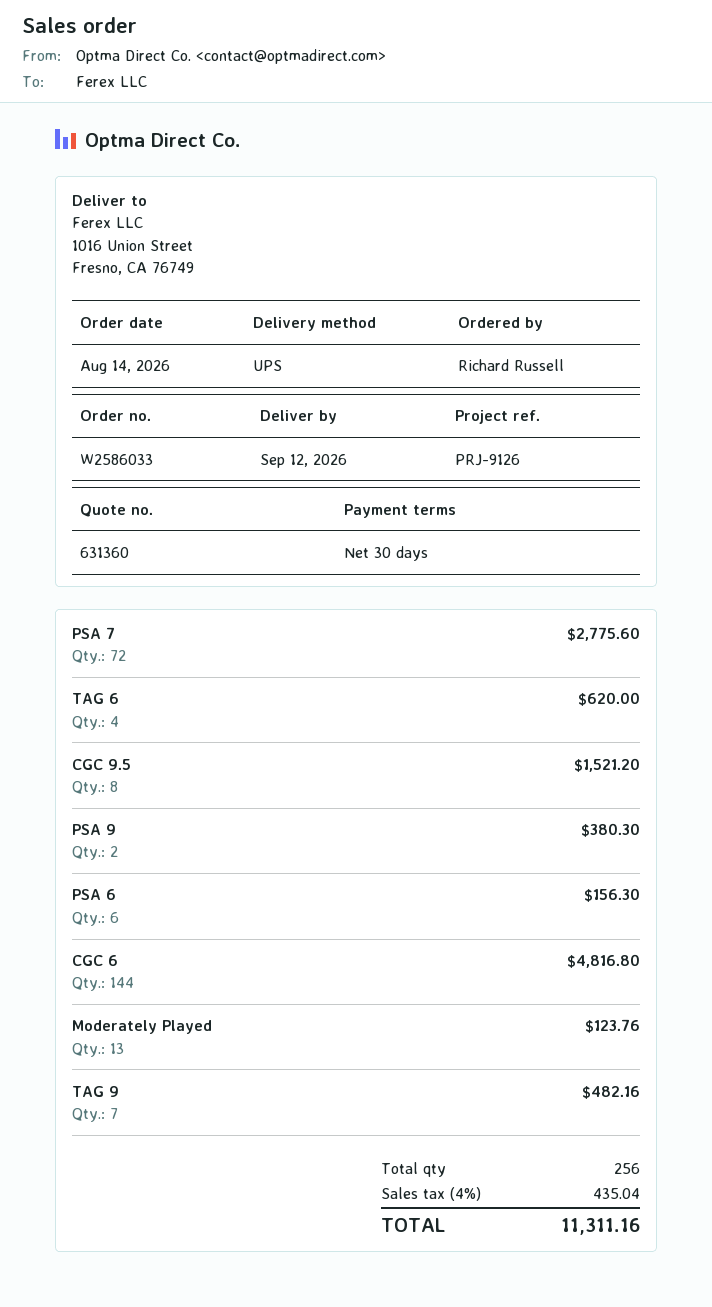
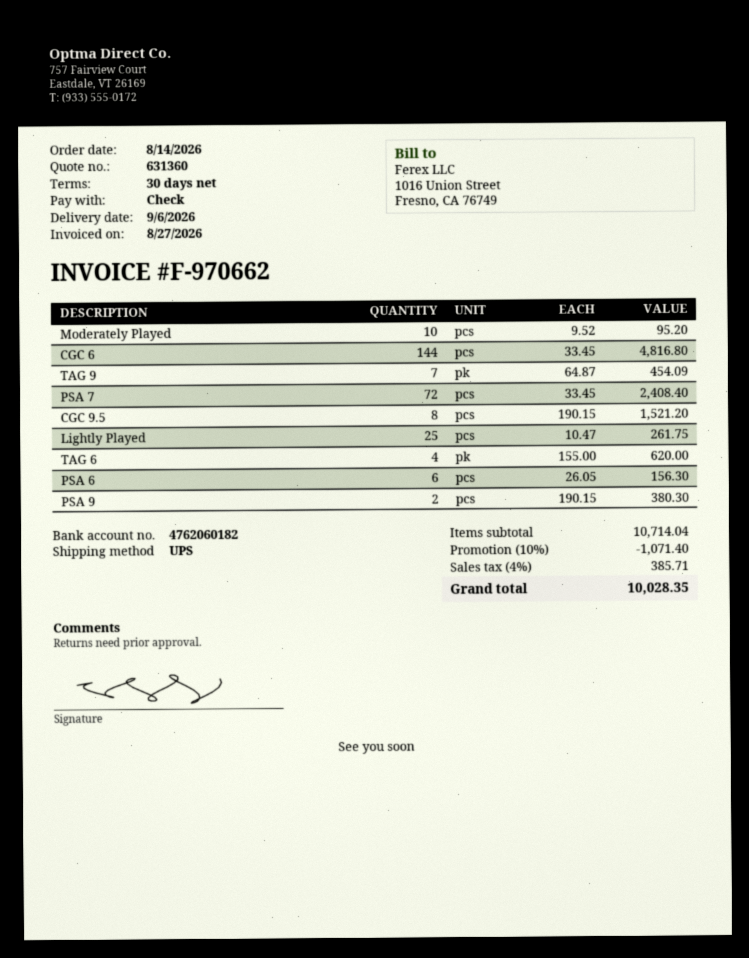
delivery date: 2026-09-12 -> 2026-09-06
PSA 7: 72 for 2775.60 -> 72 for 2408.40
Moderately Played: 13 for 123.76 -> 10 for 95.20
TAG 9: 7 for 482.16 -> 7 for 454.09
Lightly Played: none -> 25 for 261.75
discount: none -> 10% = 1071.40
tax: 4% = 435.04 -> 4% = 385.71
total: 11311.16 -> 10028.35

